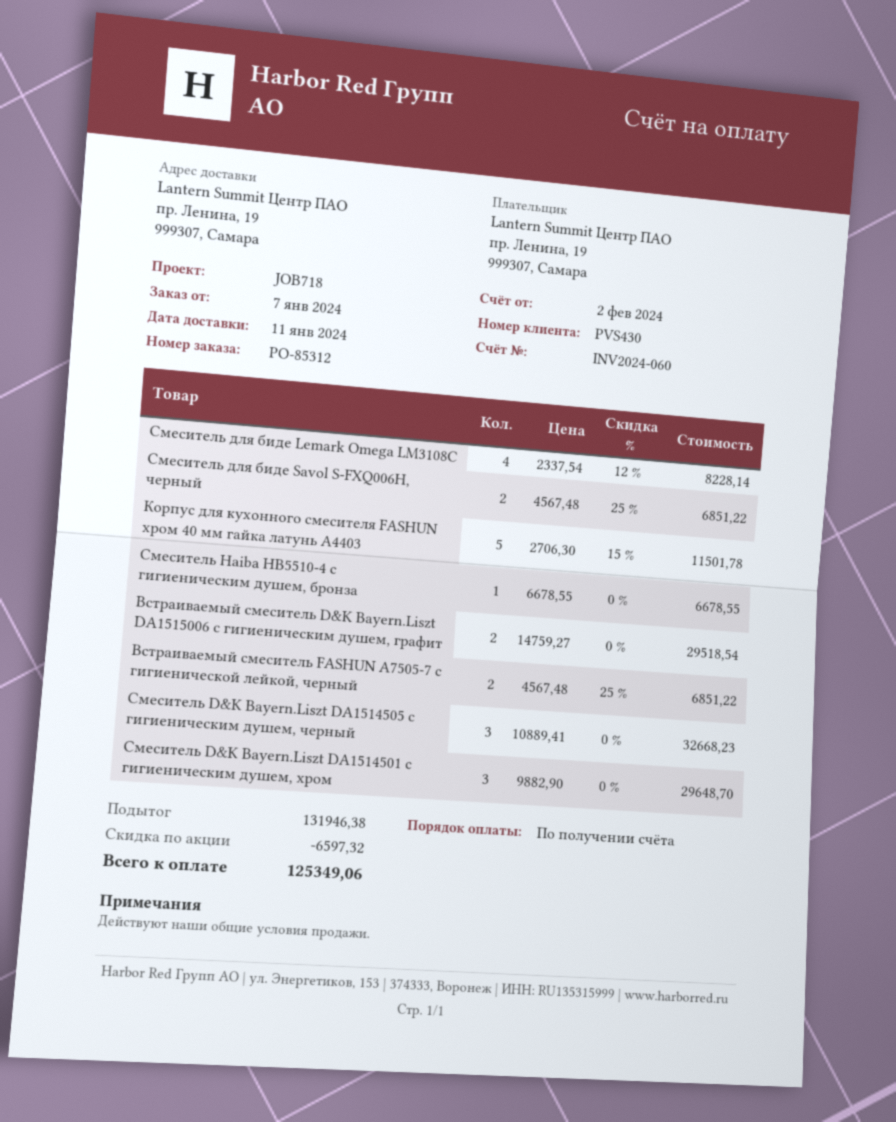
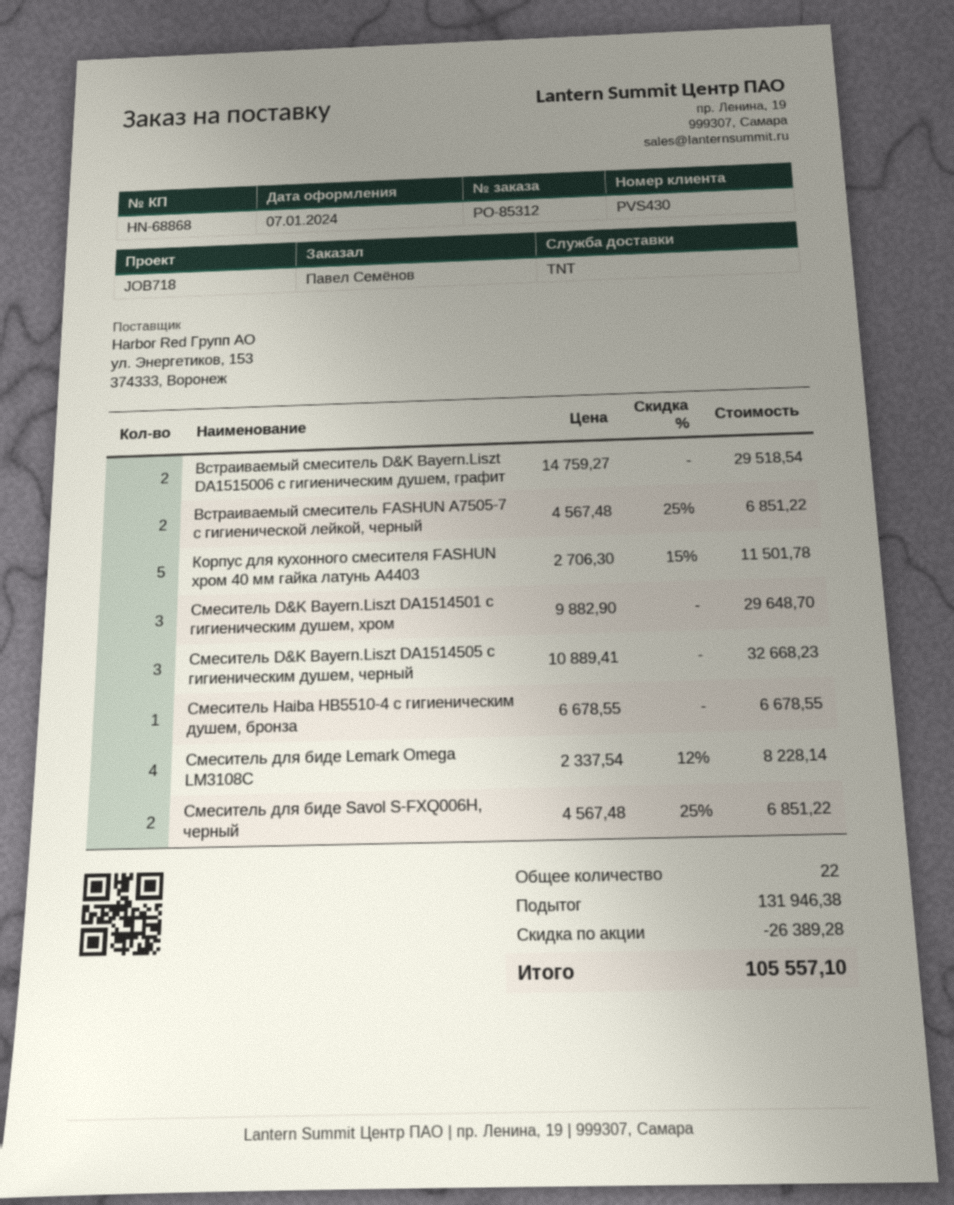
discount: 6597.32 -> 26389.28
total: 125349.06 -> 105557.10

